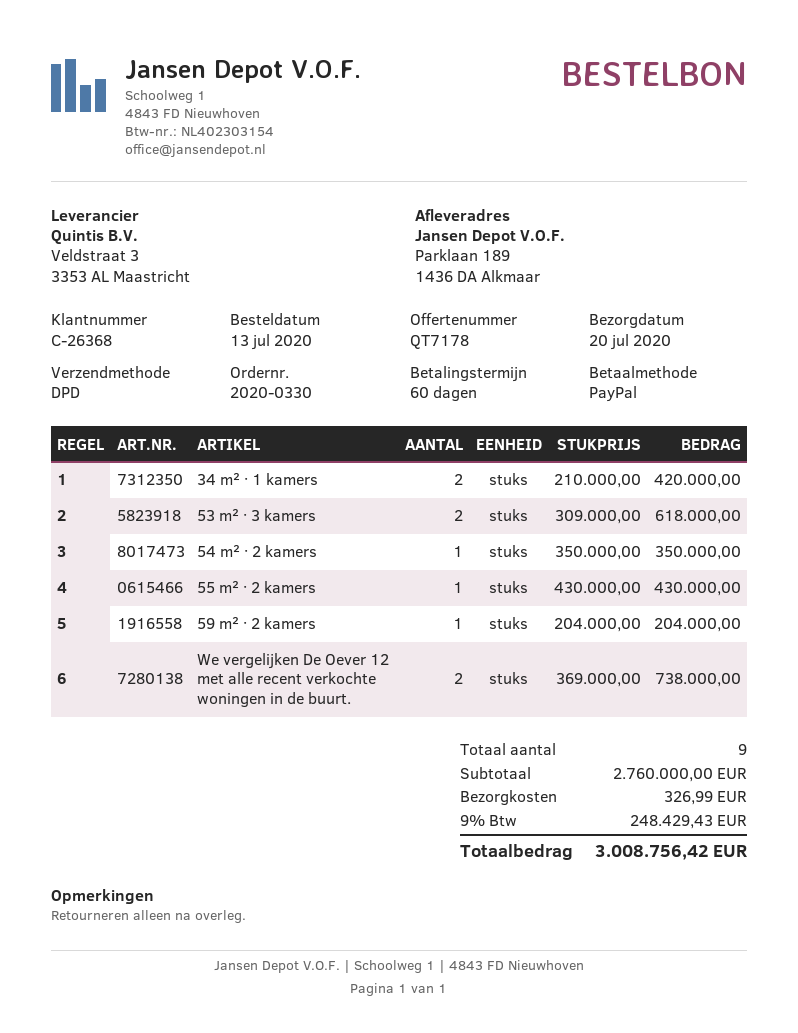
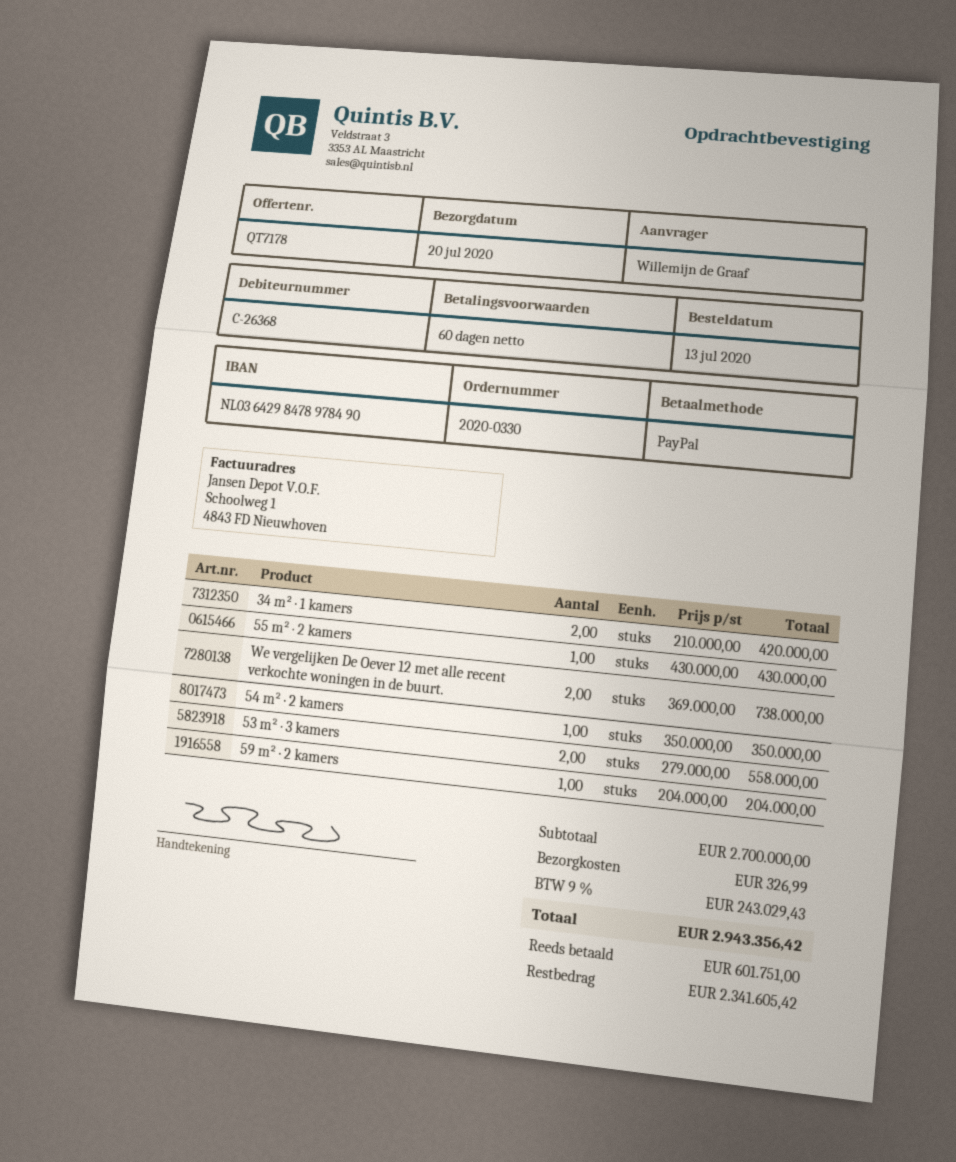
53 m² · 3 kamers: 2 x 309000.00 = 618000.00 -> 2 x 279000.00 = 558000.00
subtotal: 2760000.00 -> 2700000.00
tax: 9% = 248429.43 -> 9% = 243029.43
total: 3008756.42 -> 2943356.42

